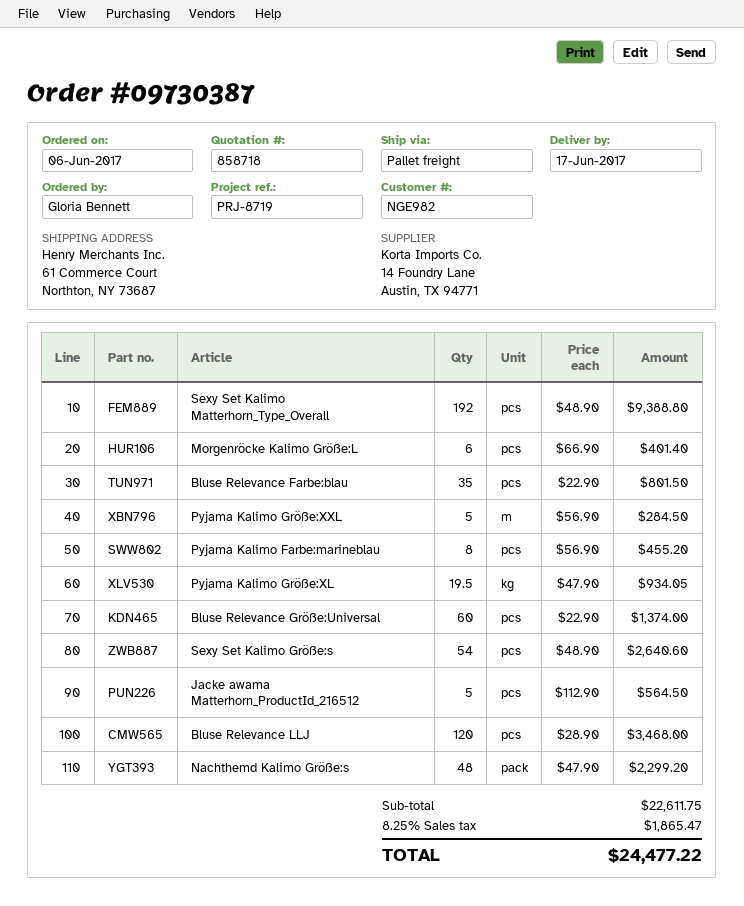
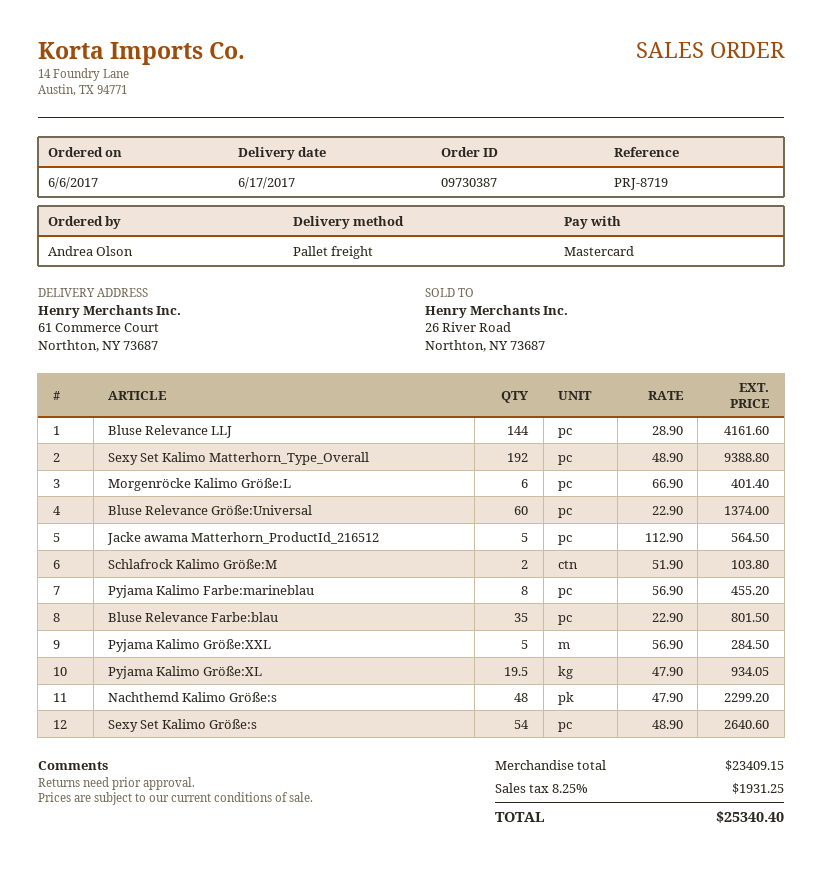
ordered by: Gloria Bennett -> Andrea Olson
Bluse Relevance LLJ: 120 x 28.90 = 3468.00 -> 144 x 28.90 = 4161.60
Schlafrock Kalimo Größe:M: none -> 2 x 51.90 = 103.80
subtotal: 22611.75 -> 23409.15
tax: 8.25% = 1865.47 -> 8.25% = 1931.25
total: 24477.22 -> 25340.40

